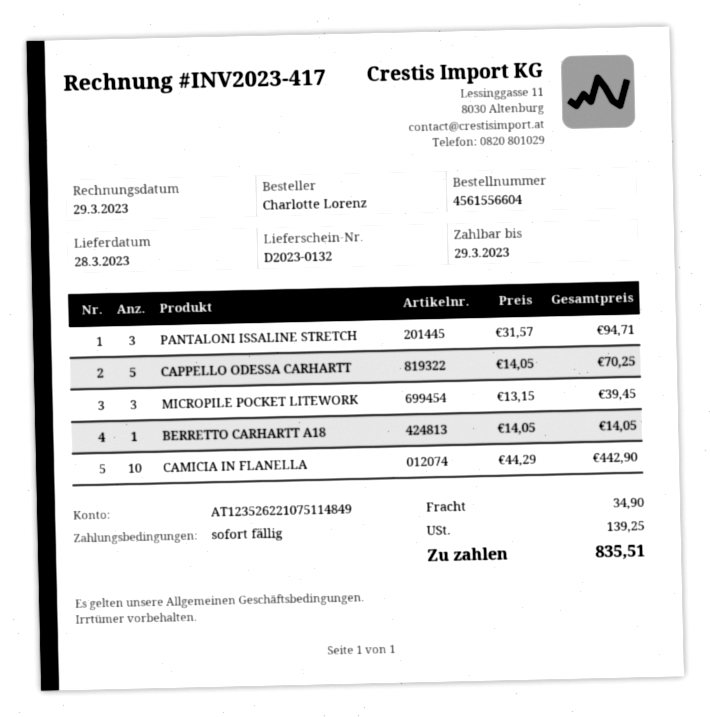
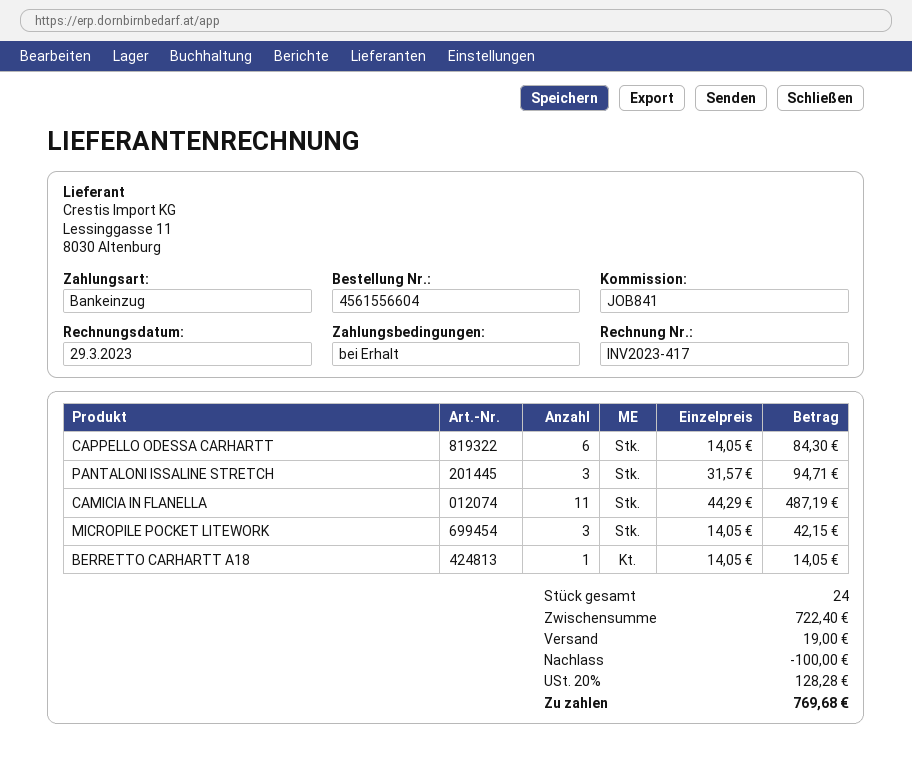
CAPPELLO ODESSA CARHARTT: 5 x 14.05 = 70.25 -> 6 x 14.05 = 84.30
MICROPILE POCKET LITEWORK: 3 x 13.15 = 39.45 -> 3 x 14.05 = 42.15
CAMICIA IN FLANELLA: 10 x 44.29 = 442.90 -> 11 x 44.29 = 487.19
discount: none -> 100.00
shipping: 34.90 -> 19.00
tax: 139.25 -> 128.28
total: 835.51 -> 769.68

